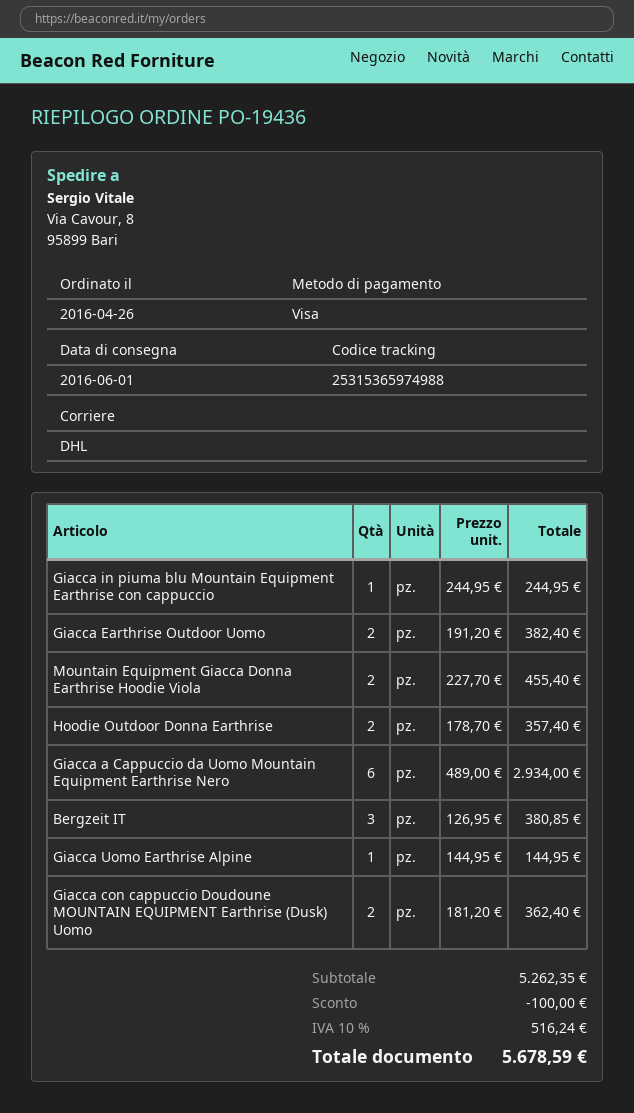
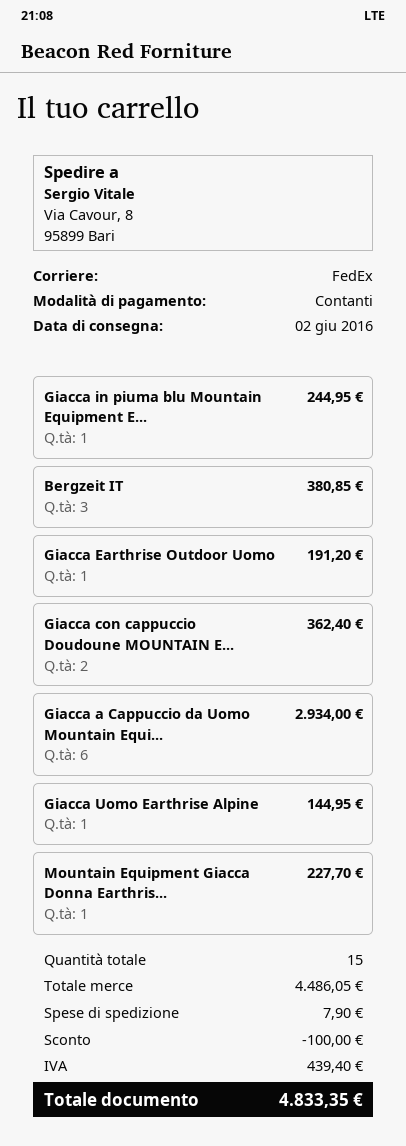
delivery date: 2016-06-01 -> 2016-06-02
payment method: Visa -> cash
shipping method: DHL -> FedEx
Giacca Earthrise Outdoor Uomo: 2 for 382.40 -> 1 for 191.20
Mountain Equipment Giacca Donna Earthrise Hoodie Viola: 2 for 455.40 -> 1 for 227.70
Hoodie Outdoor Donna Earthrise: 2 for 357.40 -> none
subtotal: 5262.35 -> 4486.05
shipping: none -> 7.90
tax: 516.24 -> 439.40
total: 5678.59 -> 4833.35

